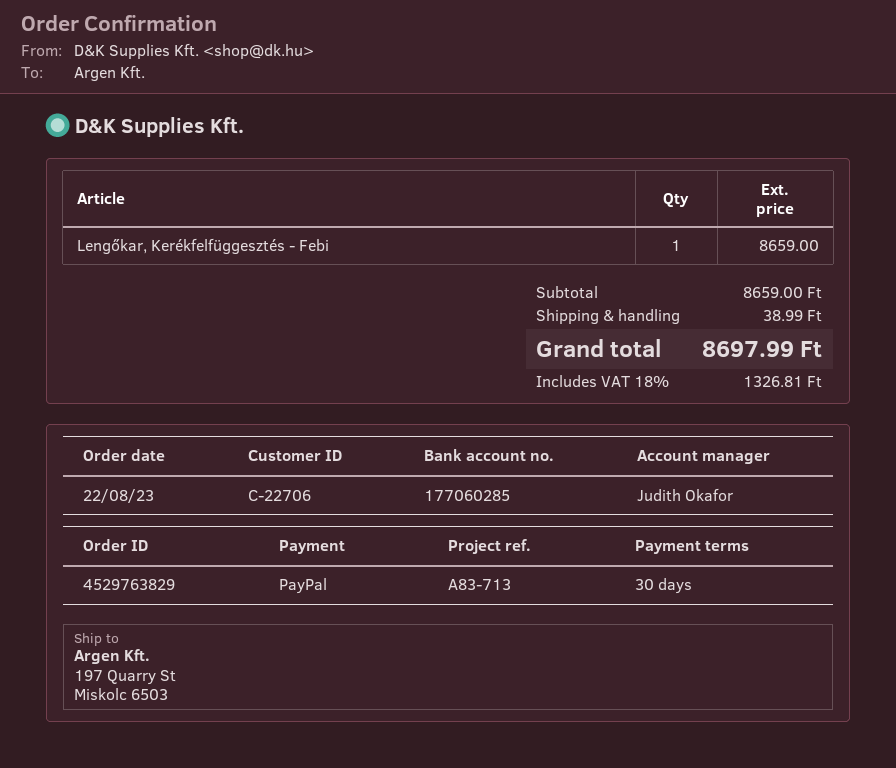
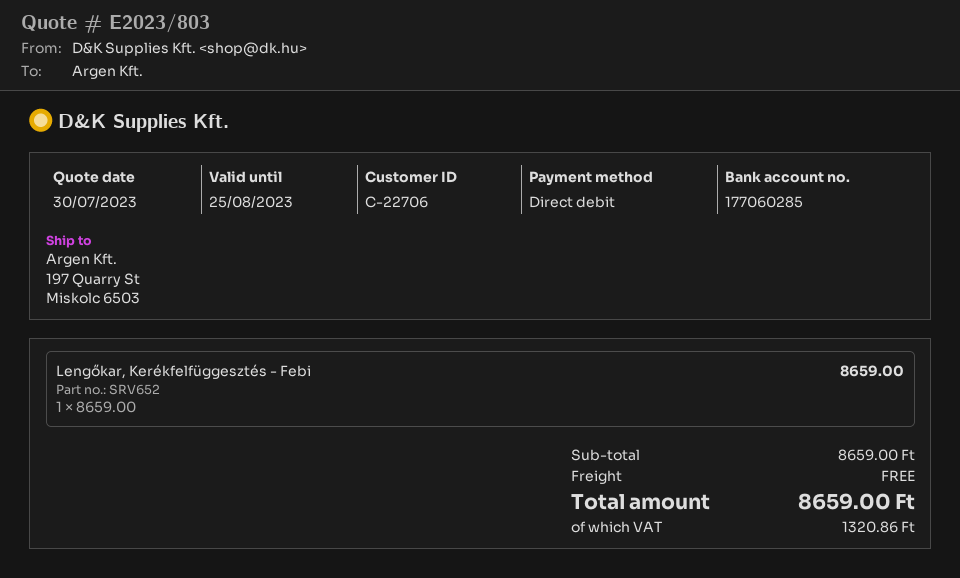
payment method: PayPal -> direct debit
shipping: 38.99 -> 0.00
tax: 1326.81 -> 1320.86
total: 8697.99 -> 8659.00

